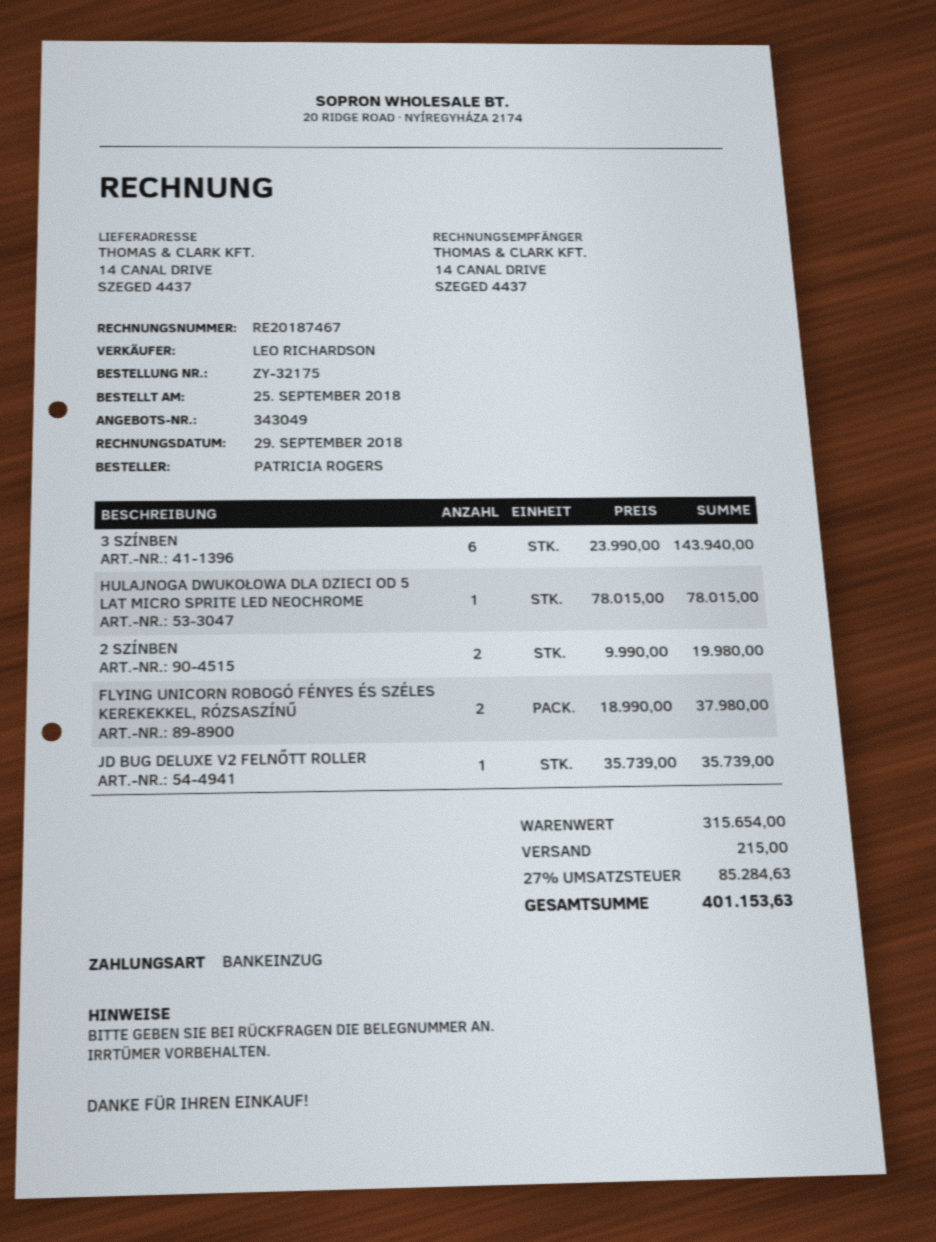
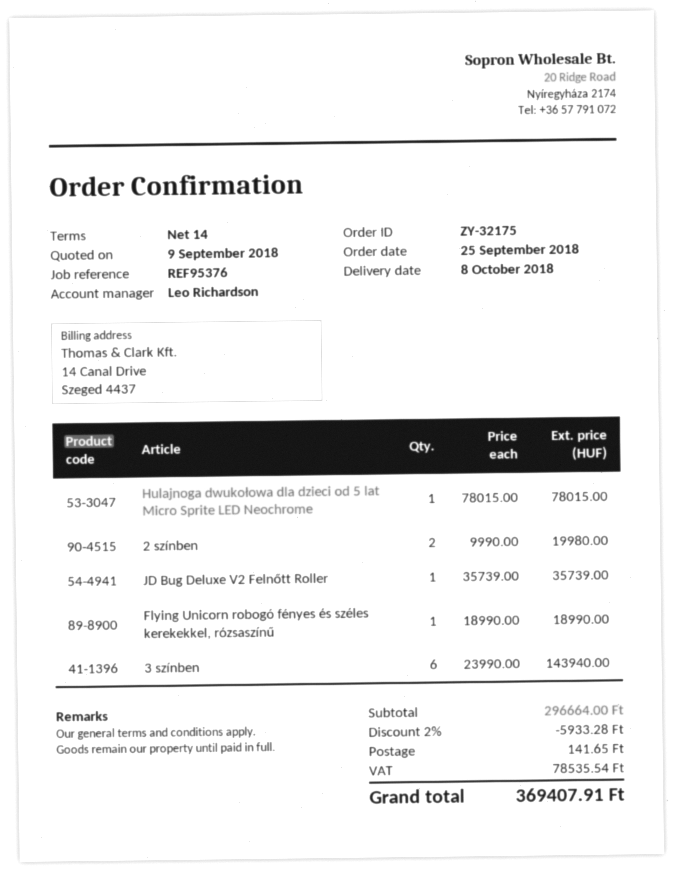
FLYING UNICORN ROBOGÓ FÉNYES ÉS SZÉLES KEREKEKKEL, RÓZSASZÍNŰ: 2 x 18990.00 = 37980.00 -> 1 x 18990.00 = 18990.00
subtotal: 315654.00 -> 296664.00
discount: none -> 2% = 5933.28
shipping: 215.00 -> 141.65
tax: 85284.63 -> 78535.54
total: 401153.63 -> 369407.91

